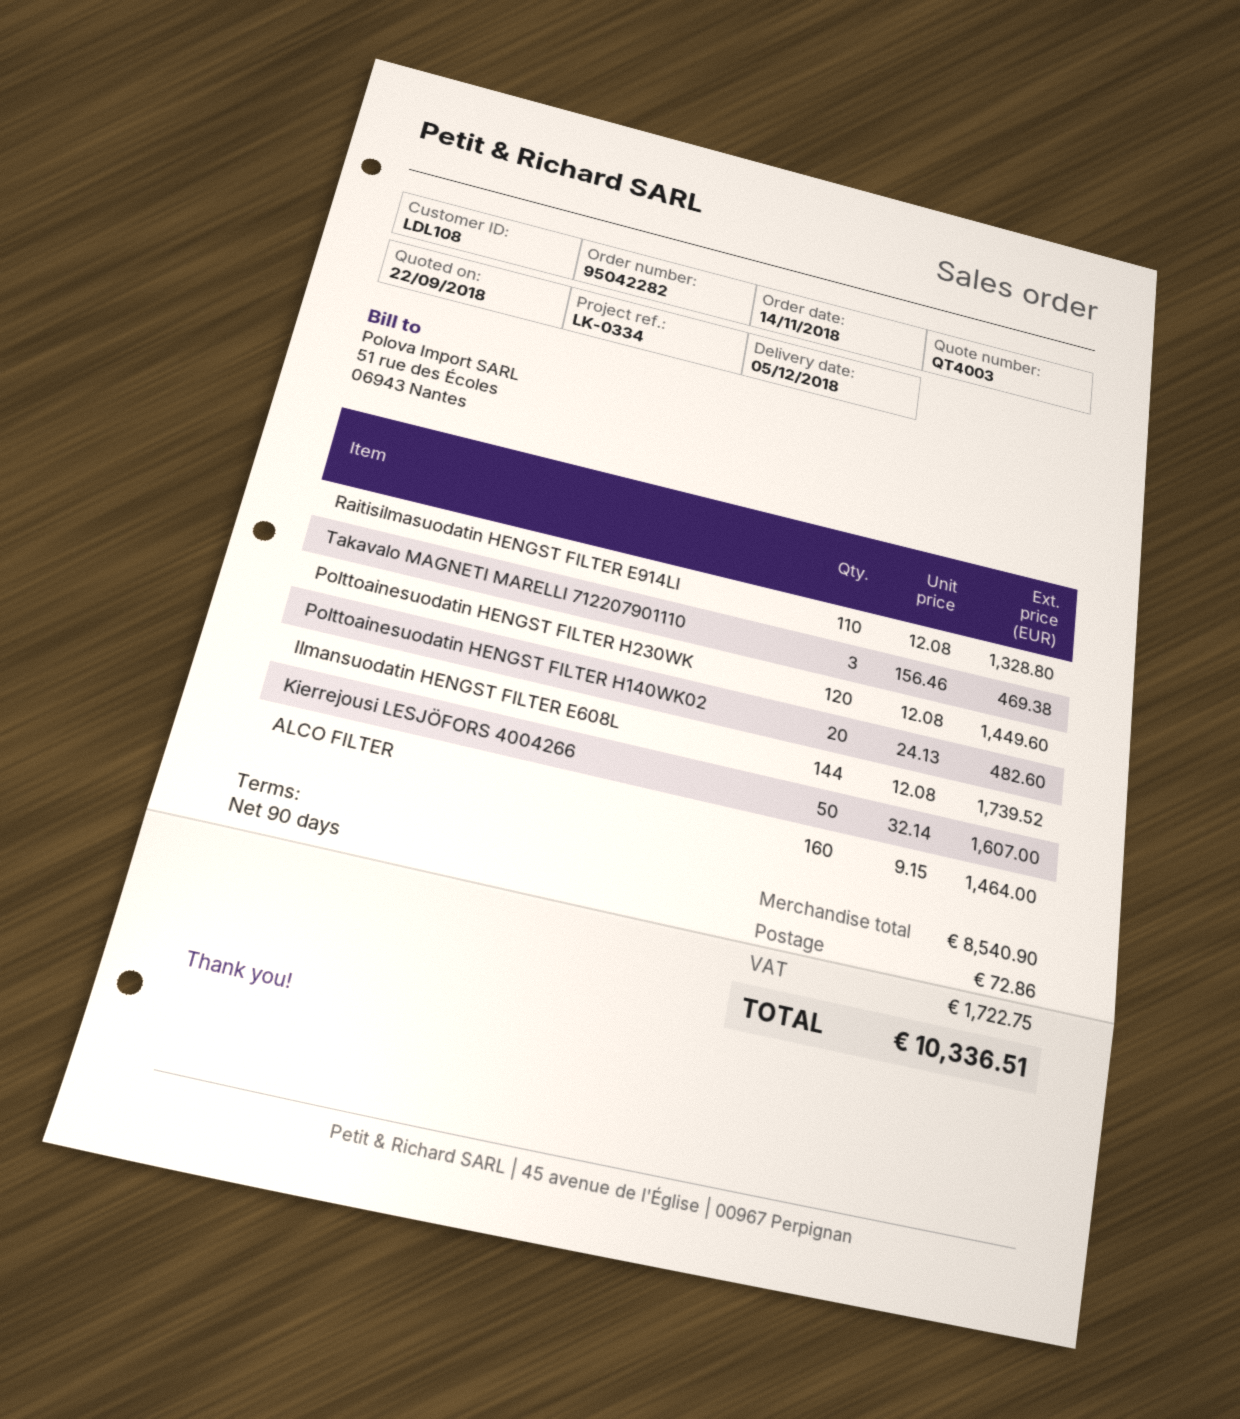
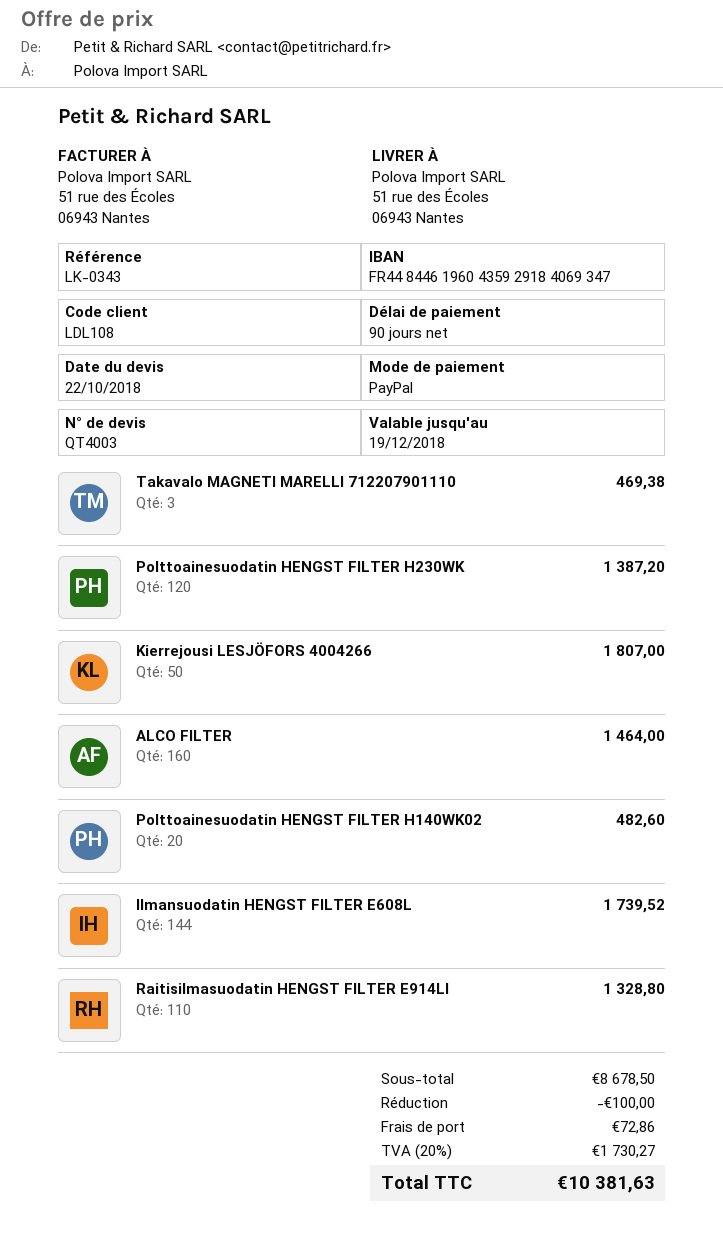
quote date: 2018-09-22 -> 2018-10-22
reference: LK-0334 -> LK-0343
Polttoainesuodatin HENGST FILTER H230WK: 120 for 1449.60 -> 120 for 1387.20
Kierrejousi LESJÖFORS 4004266: 50 for 1607.00 -> 50 for 1807.00
subtotal: 8540.90 -> 8678.50
discount: none -> 100.00
tax: 1722.75 -> 1730.27
total: 10336.51 -> 10381.63

